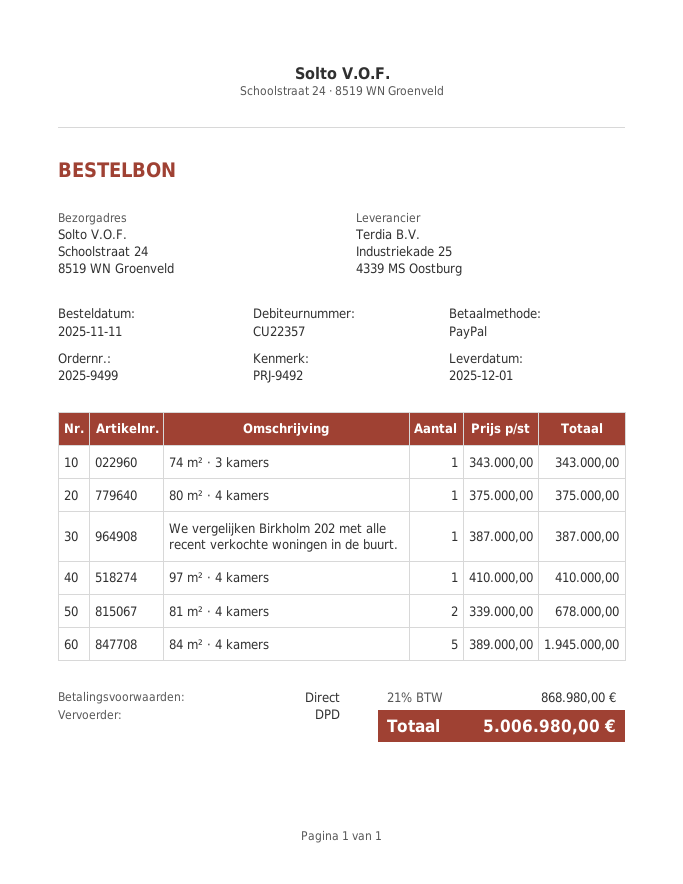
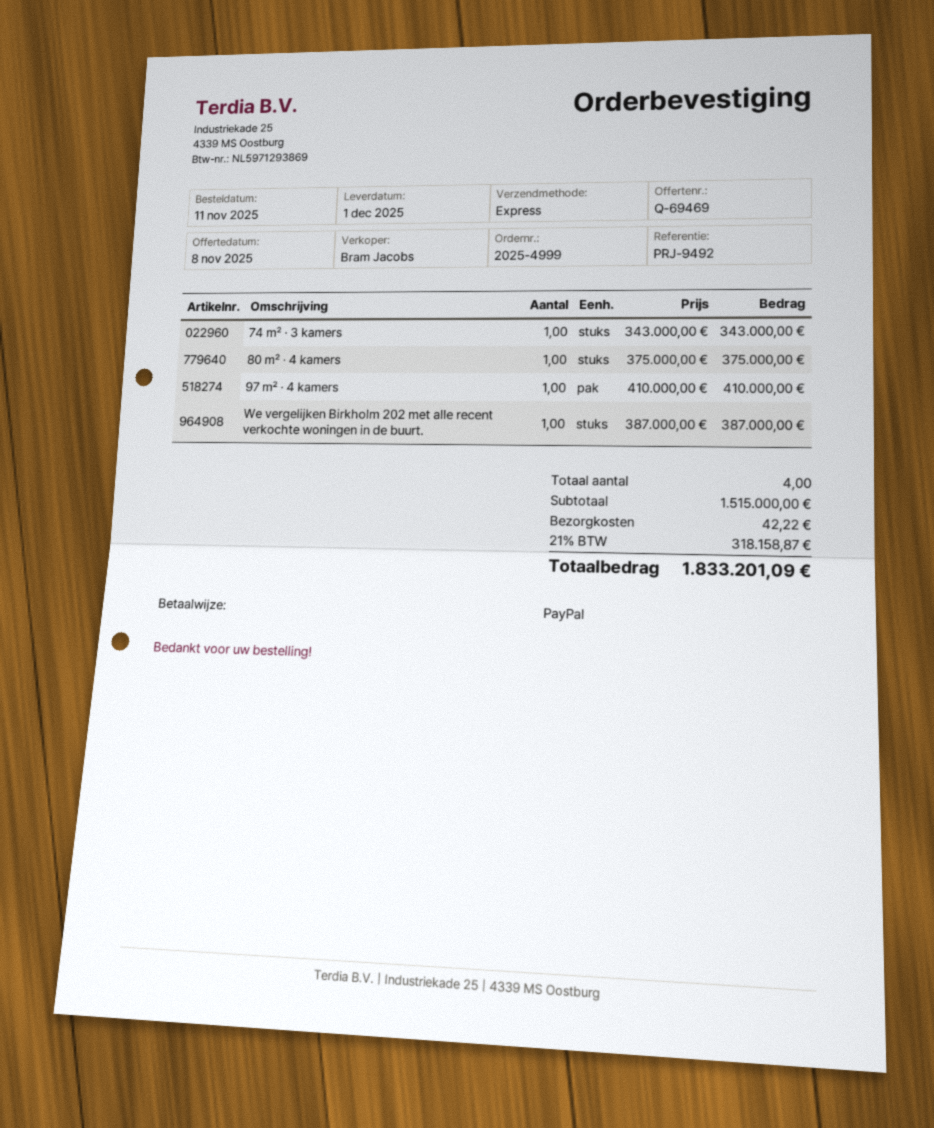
order number: 2025-9499 -> 2025-4999
shipping method: DPD -> express
81 m² · 4 kamers: 2 x 339000.00 = 678000.00 -> none
84 m² · 4 kamers: 5 x 389000.00 = 1945000.00 -> none
shipping: none -> 42.22
tax: 21% = 868980.00 -> 21% = 318158.87
total: 5006980.00 -> 1833201.09

